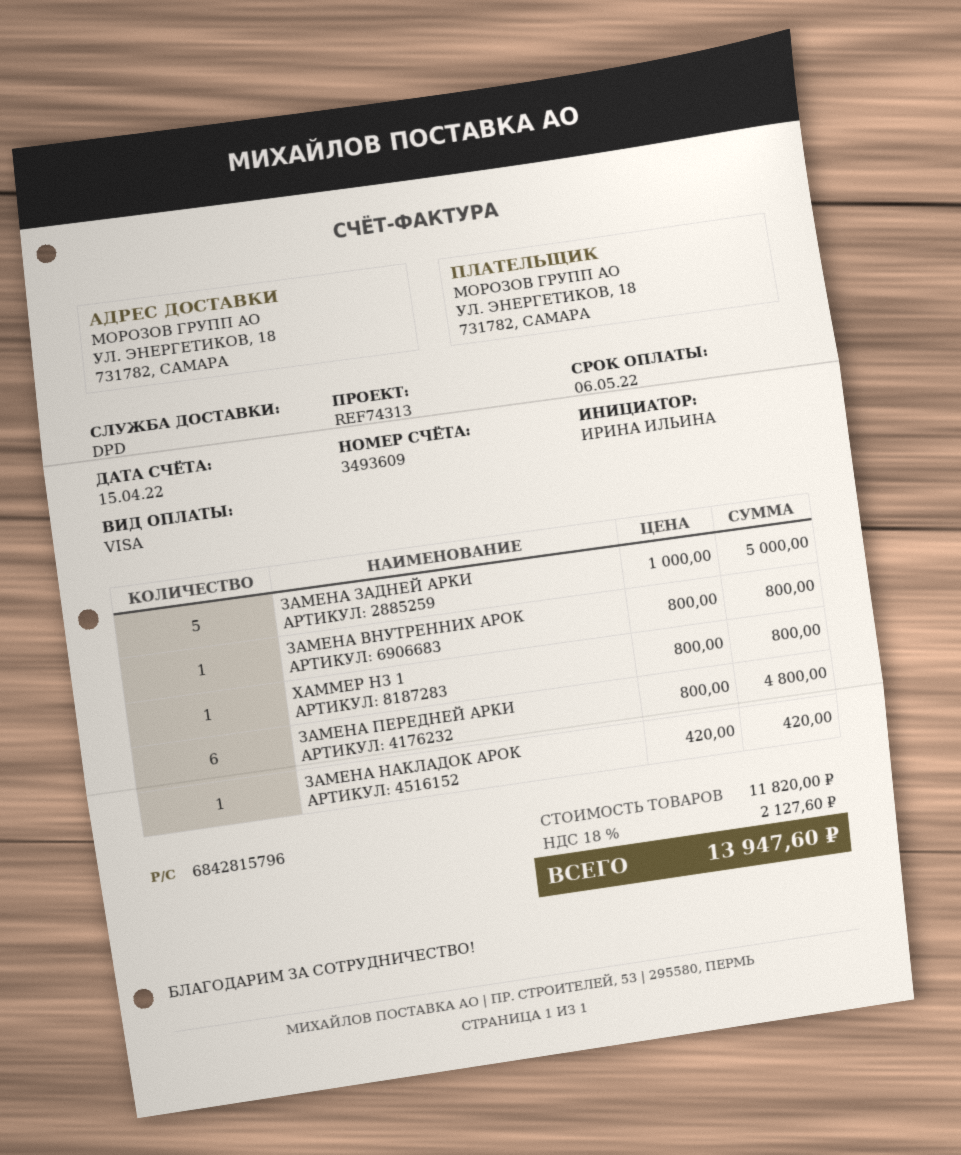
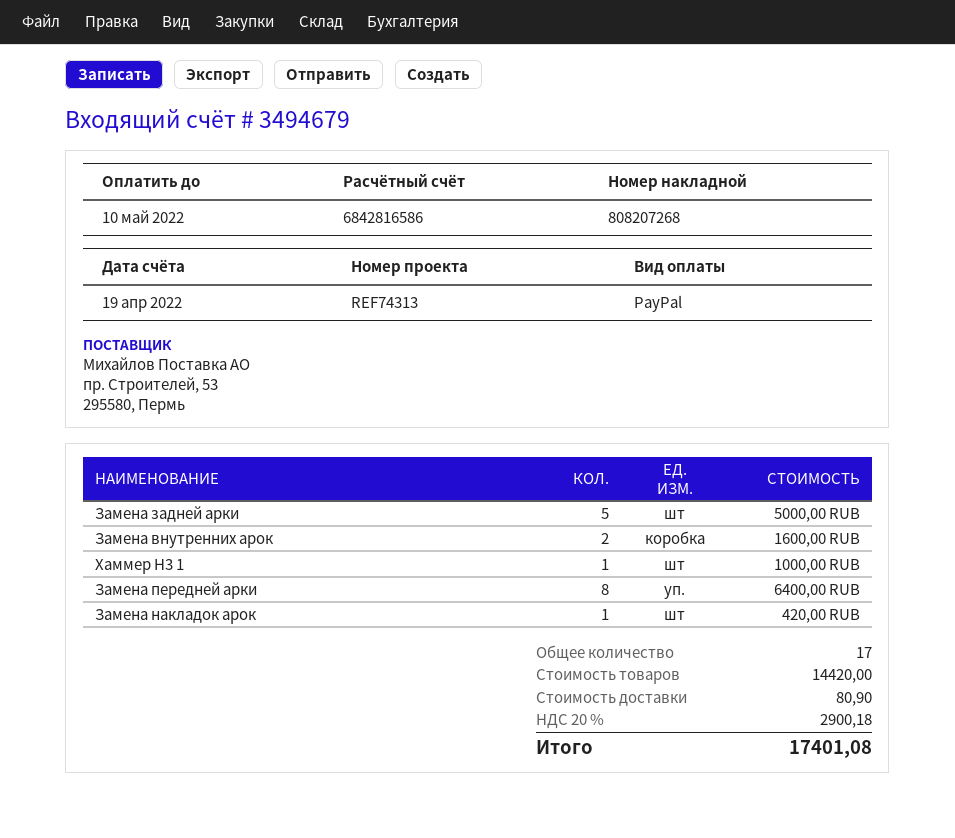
invoice number: 3493609 -> 3494679
invoice date: 2022-04-15 -> 2022-04-19
due date: 2022-05-06 -> 2022-05-10
payment method: Visa -> PayPal
bank account: 6842815796 -> 6842816586
ЗАМЕНА ВНУТРЕННИХ АРОК: 1 for 800.00 -> 2 for 1600.00
ХАММЕР Н3 1: 1 for 800.00 -> 1 for 1000.00
ЗАМЕНА ПЕРЕДНЕЙ АРКИ: 6 for 4800.00 -> 8 for 6400.00
subtotal: 11820.00 -> 14420.00
shipping: none -> 80.90
tax: 18% = 2127.60 -> 20% = 2900.18
total: 13947.60 -> 17401.08

